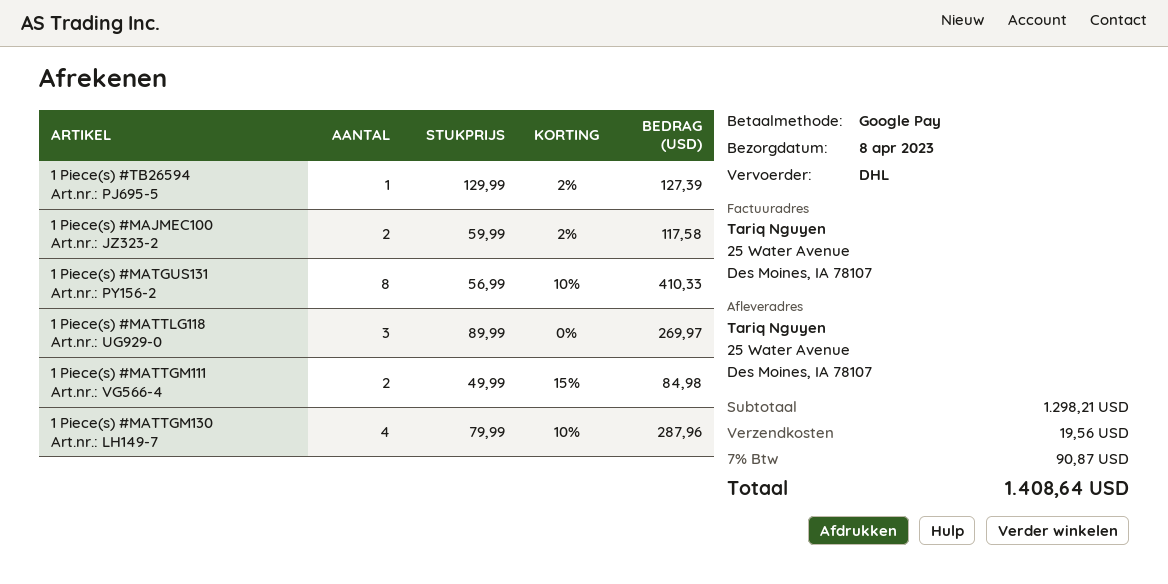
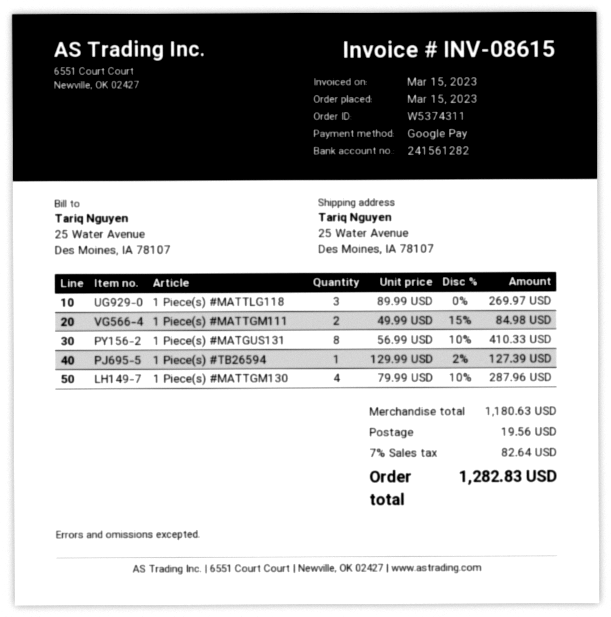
1 Piece(s) #MAJMEC100: 2 x 59.99 - 2% = 117.58 -> none
subtotal: 1298.21 -> 1180.63
tax: 7% = 90.87 -> 7% = 82.64
total: 1408.64 -> 1282.83

